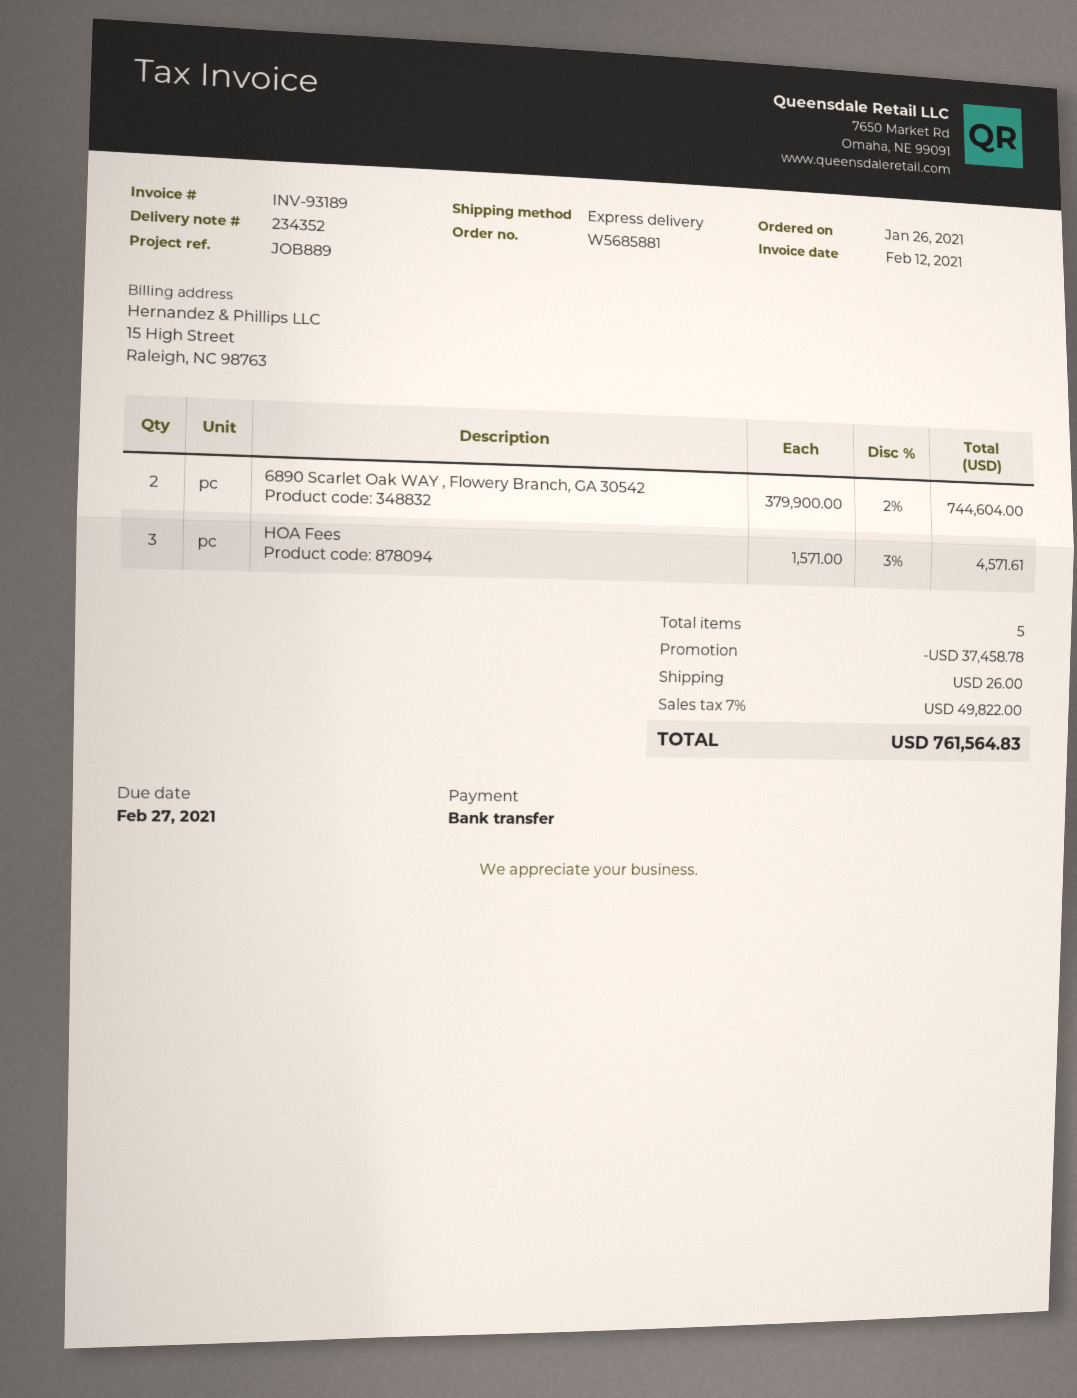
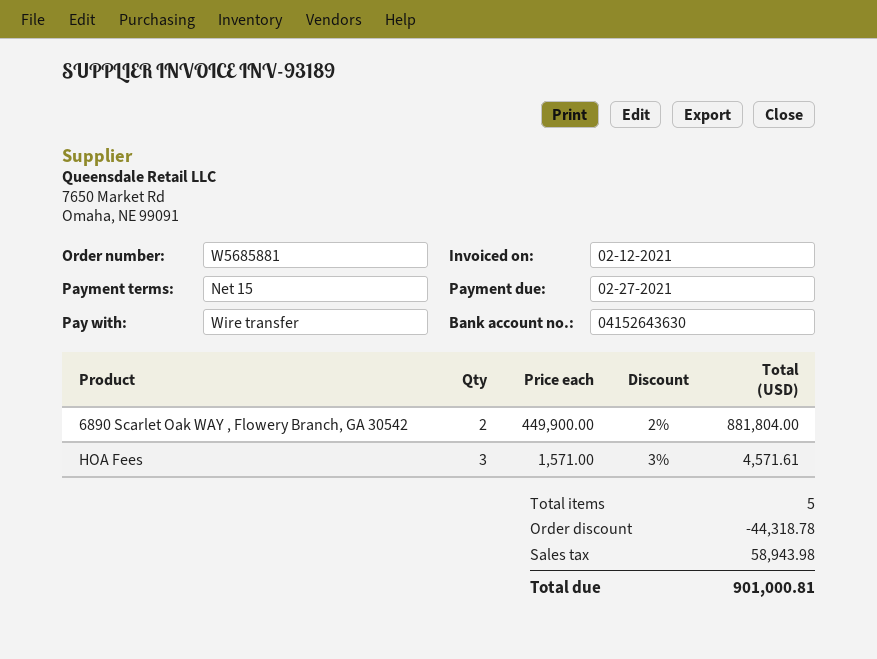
6890 Scarlet Oak WAY , Flowery Branch, GA 30542: 2 x 379900.00 - 2% = 744604.00 -> 2 x 449900.00 - 2% = 881804.00
discount: 37458.78 -> 44318.78
shipping: 26.00 -> none
tax: 49822.00 -> 58943.98
total: 761564.83 -> 901000.81

